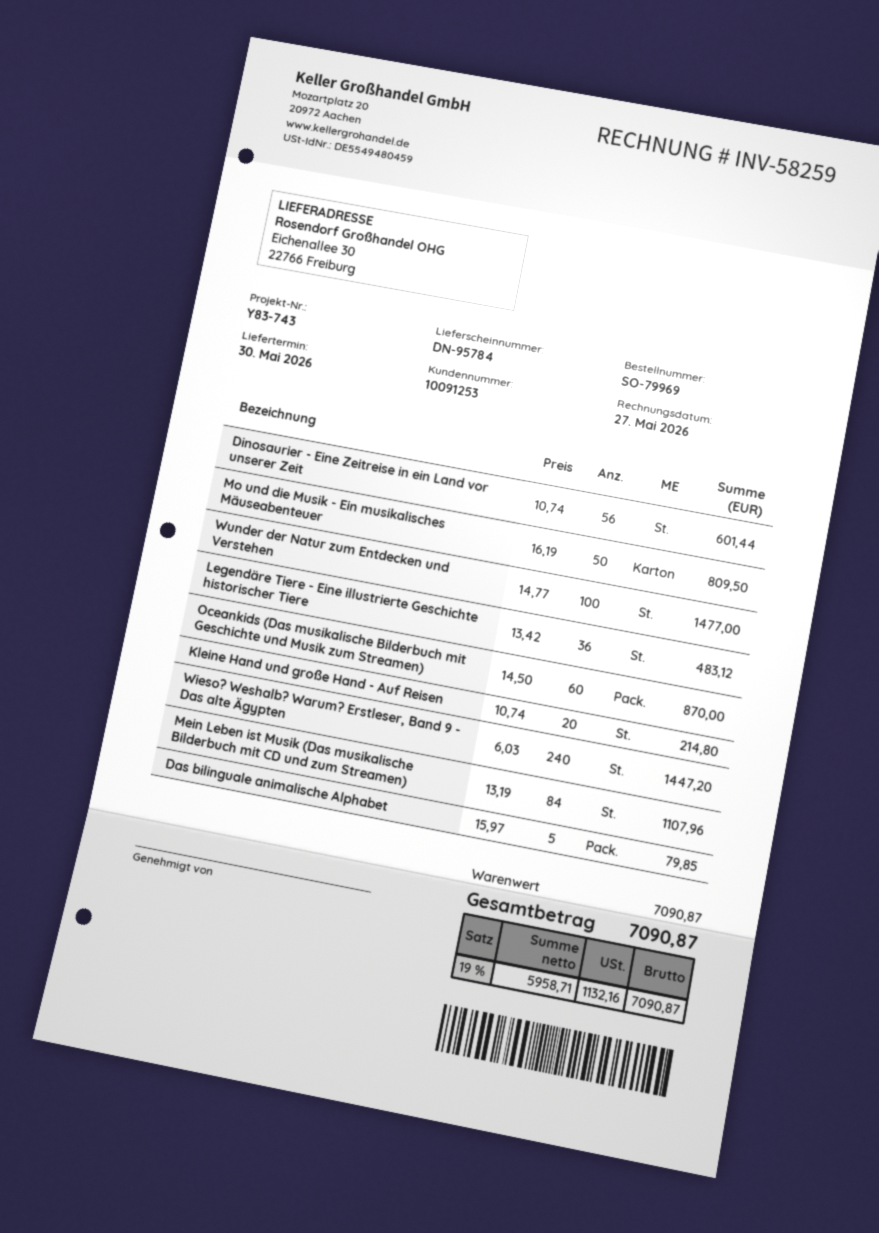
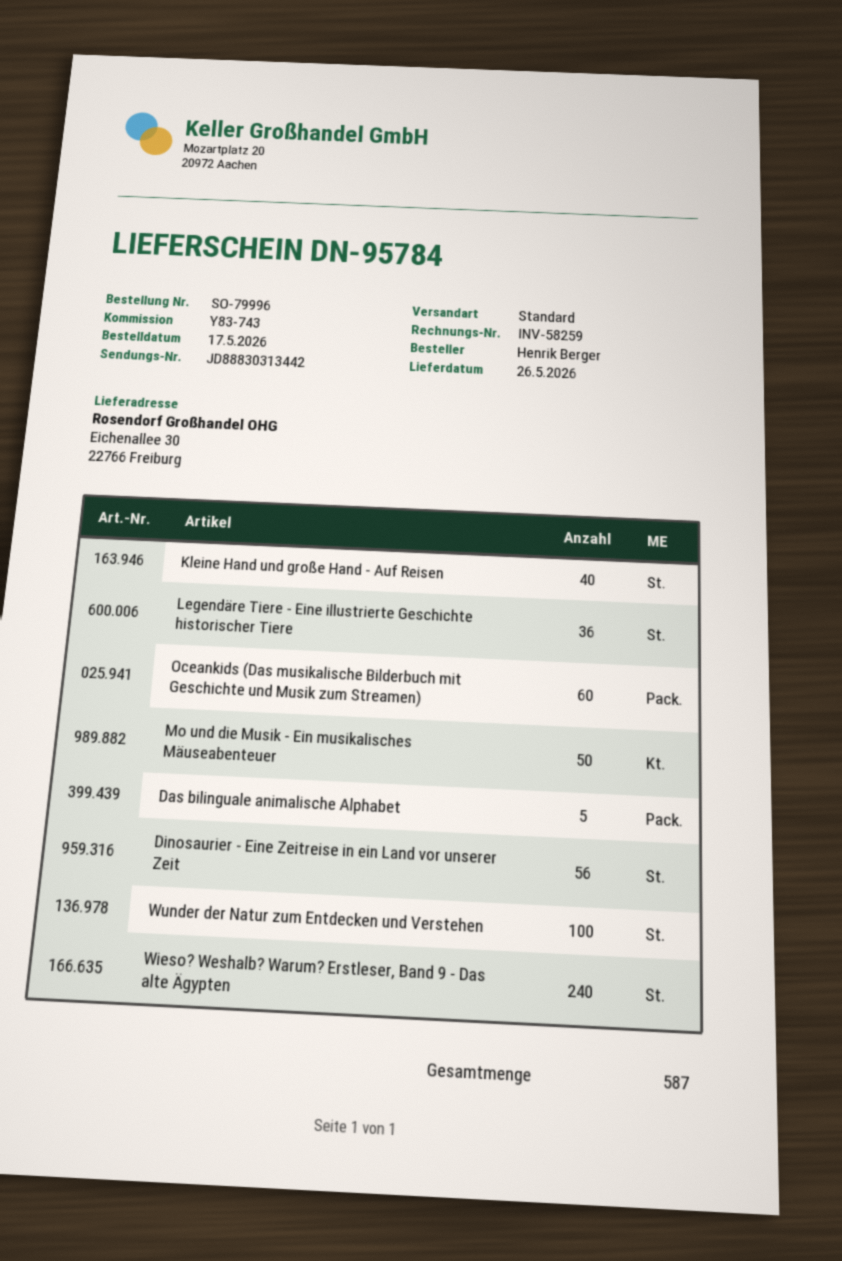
order number: SO-79969 -> SO-79996
delivery date: 2026-05-30 -> 2026-05-26
Kleine Hand und große Hand - Auf Reisen: 20 -> 40
Mein Leben ist Musik (Das musikalische Bilderbuch mit CD und zum Streamen): 84 -> none

